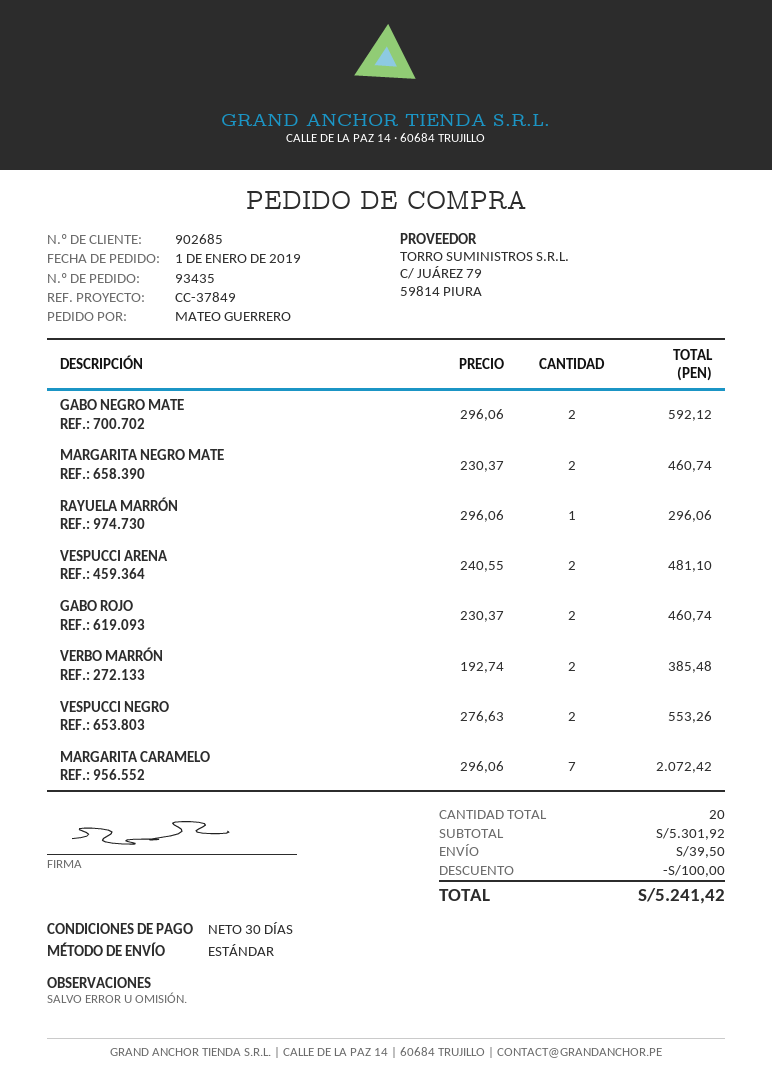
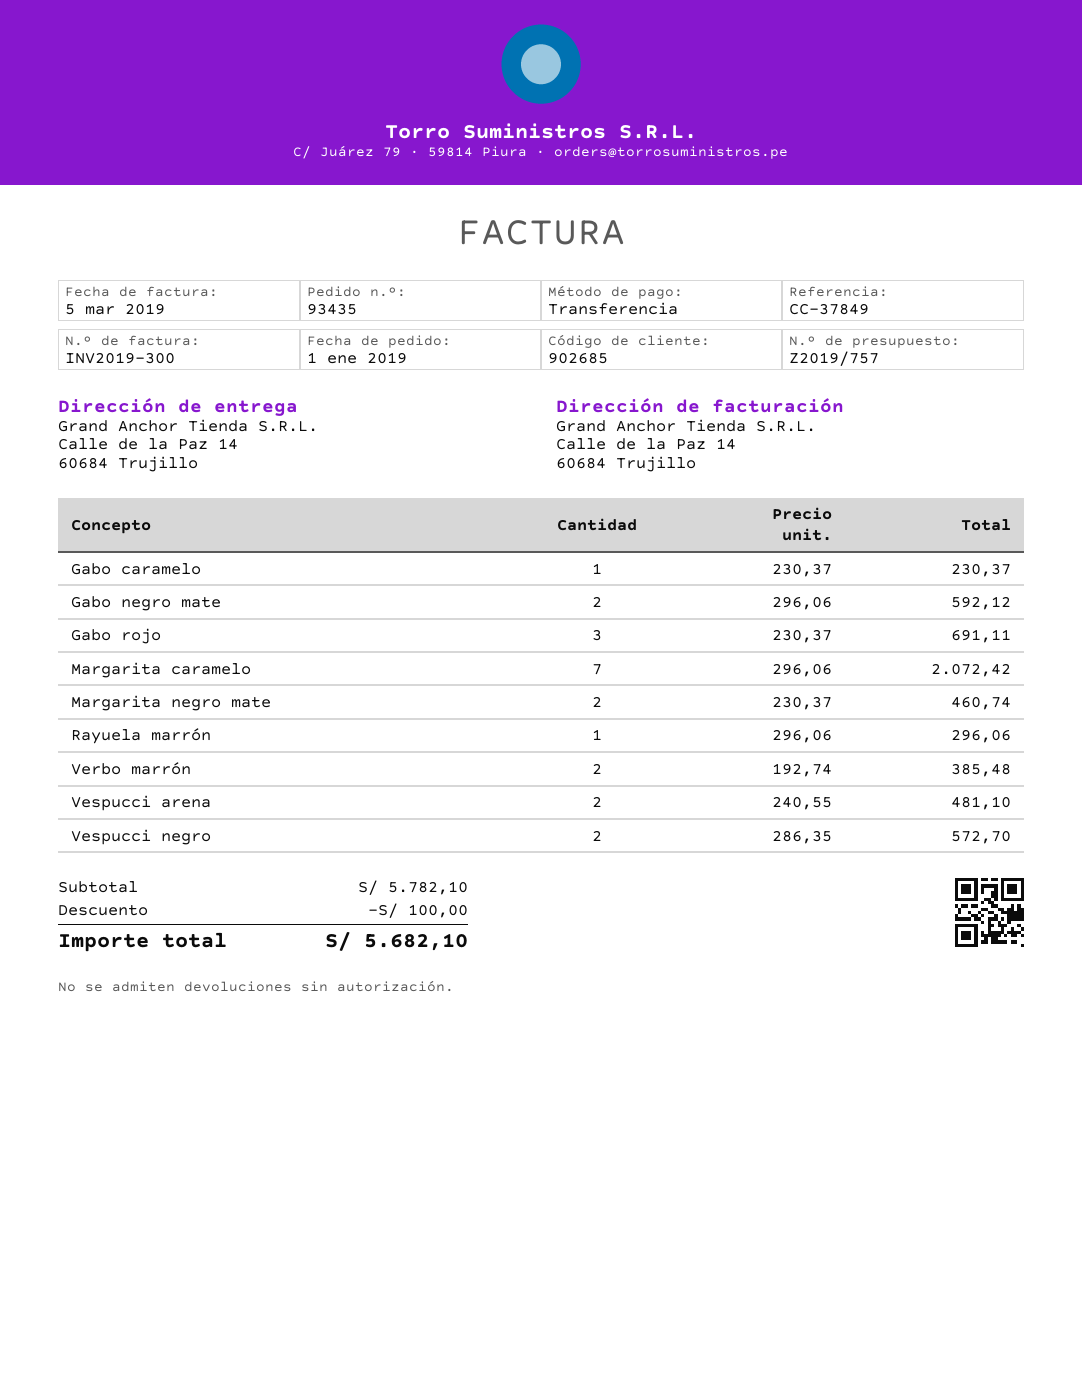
GABO ROJO: 2 x 230.37 = 460.74 -> 3 x 230.37 = 691.11
VESPUCCI NEGRO: 2 x 276.63 = 553.26 -> 2 x 286.35 = 572.70
Gabo caramelo: none -> 1 x 230.37 = 230.37
subtotal: 5301.92 -> 5782.10
shipping: 39.50 -> none
total: 5241.42 -> 5682.10

